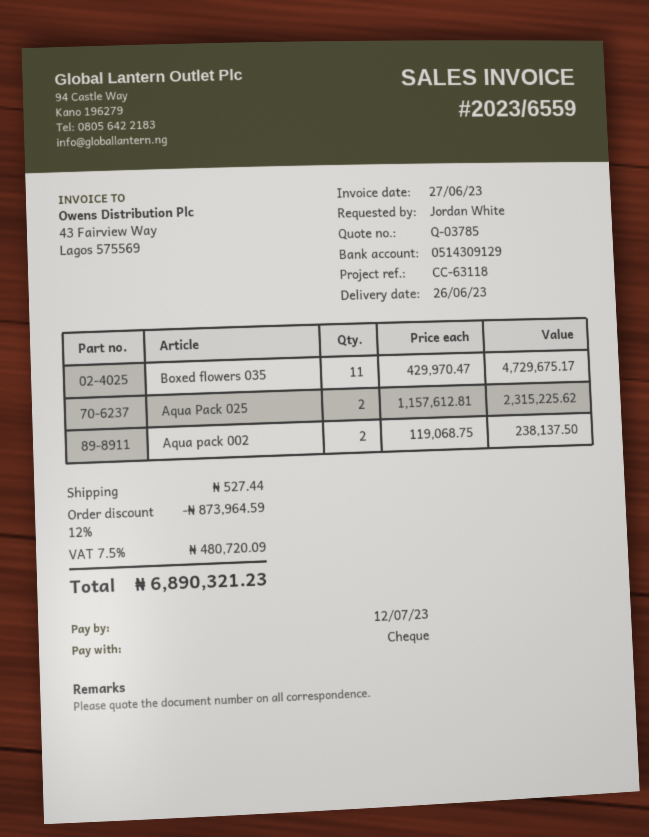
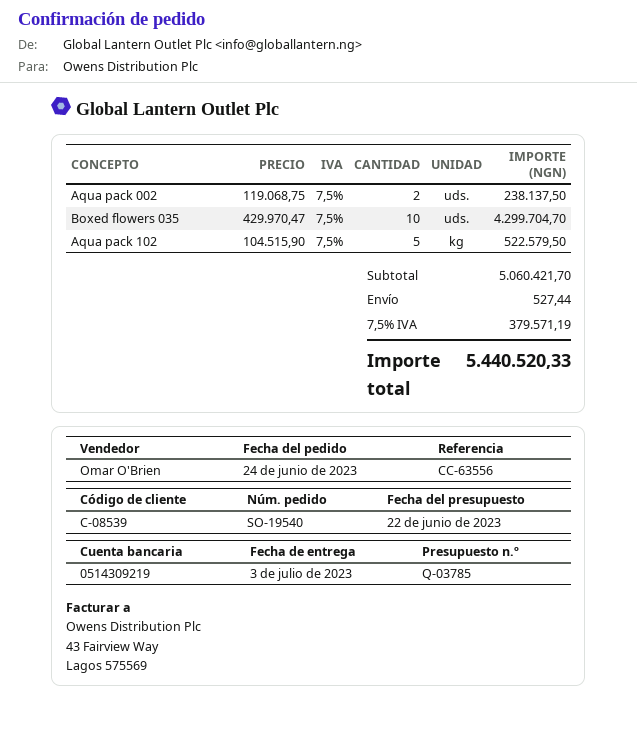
delivery date: 2023-06-26 -> 2023-07-03
reference: CC-63118 -> CC-63556
bank account: 0514309129 -> 0514309219
Boxed flowers 035: 11 x 429970.47 = 4729675.17 -> 10 x 429970.47 = 4299704.70
Aqua Pack 025: 2 x 1157612.81 = 2315225.62 -> none
Aqua pack 102: none -> 5 x 104515.90 = 522579.50
discount: 12% = 873964.59 -> none
tax: 7.5% = 480720.09 -> 7.5% = 379571.19
total: 6890321.23 -> 5440520.33

